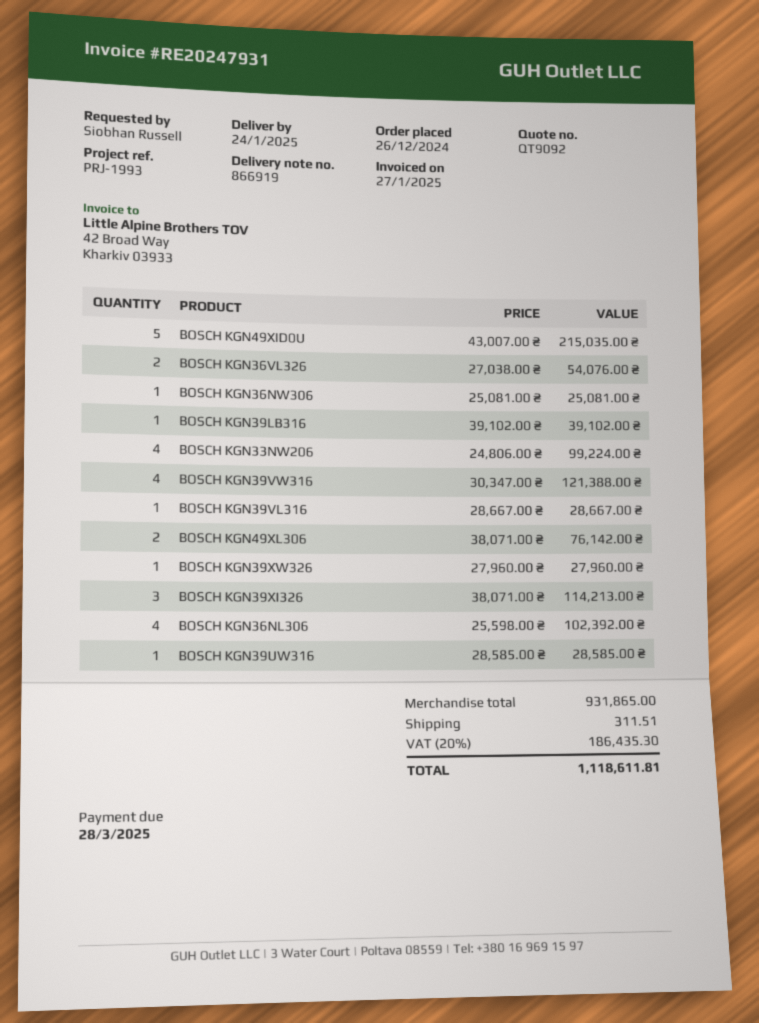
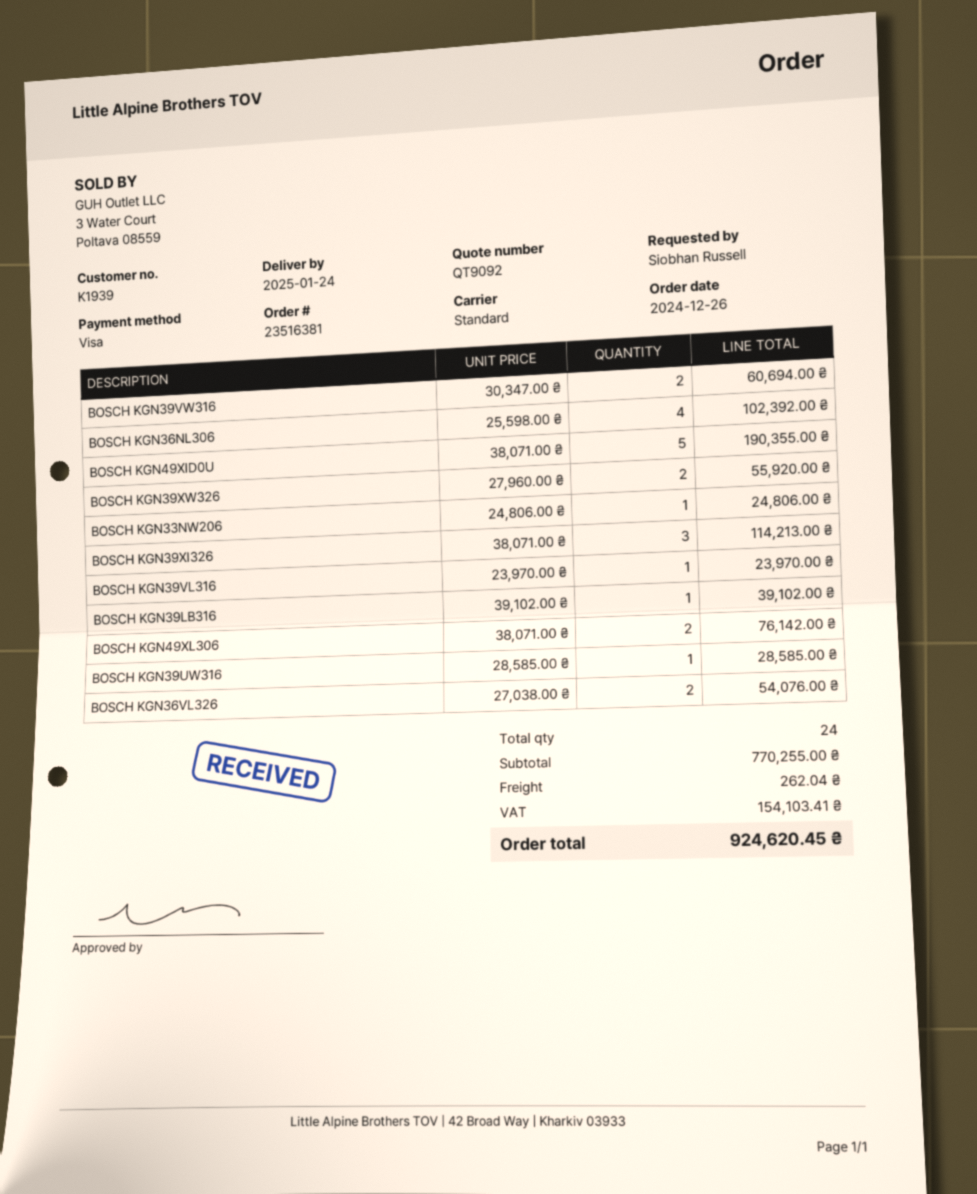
BOSCH KGN49XID0U: 5 x 43007.00 = 215035.00 -> 5 x 38071.00 = 190355.00
BOSCH KGN36NW306: 1 x 25081.00 = 25081.00 -> none
BOSCH KGN33NW206: 4 x 24806.00 = 99224.00 -> 1 x 24806.00 = 24806.00
BOSCH KGN39VW316: 4 x 30347.00 = 121388.00 -> 2 x 30347.00 = 60694.00
BOSCH KGN39VL316: 1 x 28667.00 = 28667.00 -> 1 x 23970.00 = 23970.00
BOSCH KGN39XW326: 1 x 27960.00 = 27960.00 -> 2 x 27960.00 = 55920.00
subtotal: 931865.00 -> 770255.00
shipping: 311.51 -> 262.04
tax: 186435.30 -> 154103.41
total: 1118611.81 -> 924620.45

